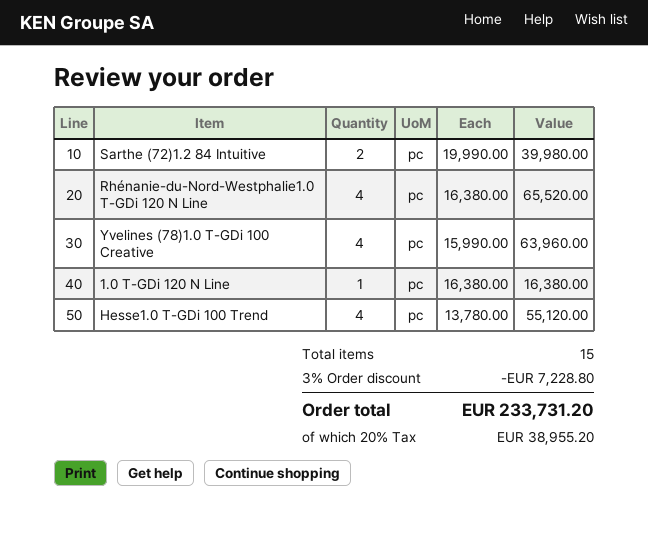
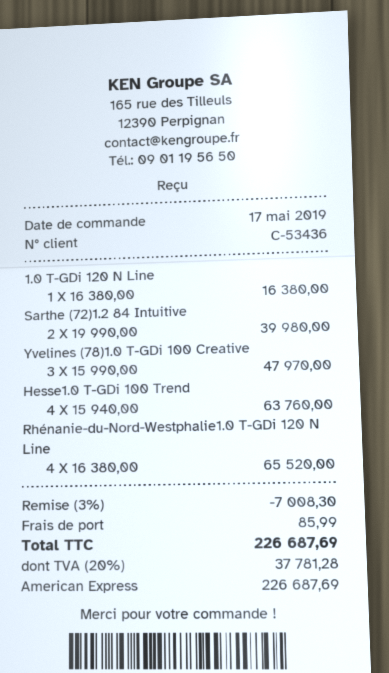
Yvelines (78)1.0 T-GDi 100 Creative: 4 x 15990.00 = 63960.00 -> 3 x 15990.00 = 47970.00
Hesse1.0 T-GDi 100 Trend: 4 x 13780.00 = 55120.00 -> 4 x 15940.00 = 63760.00
discount: 3% = 7228.80 -> 3% = 7008.30
shipping: none -> 85.99
tax: 20% = 38955.20 -> 20% = 37781.28
total: 233731.20 -> 226687.69

